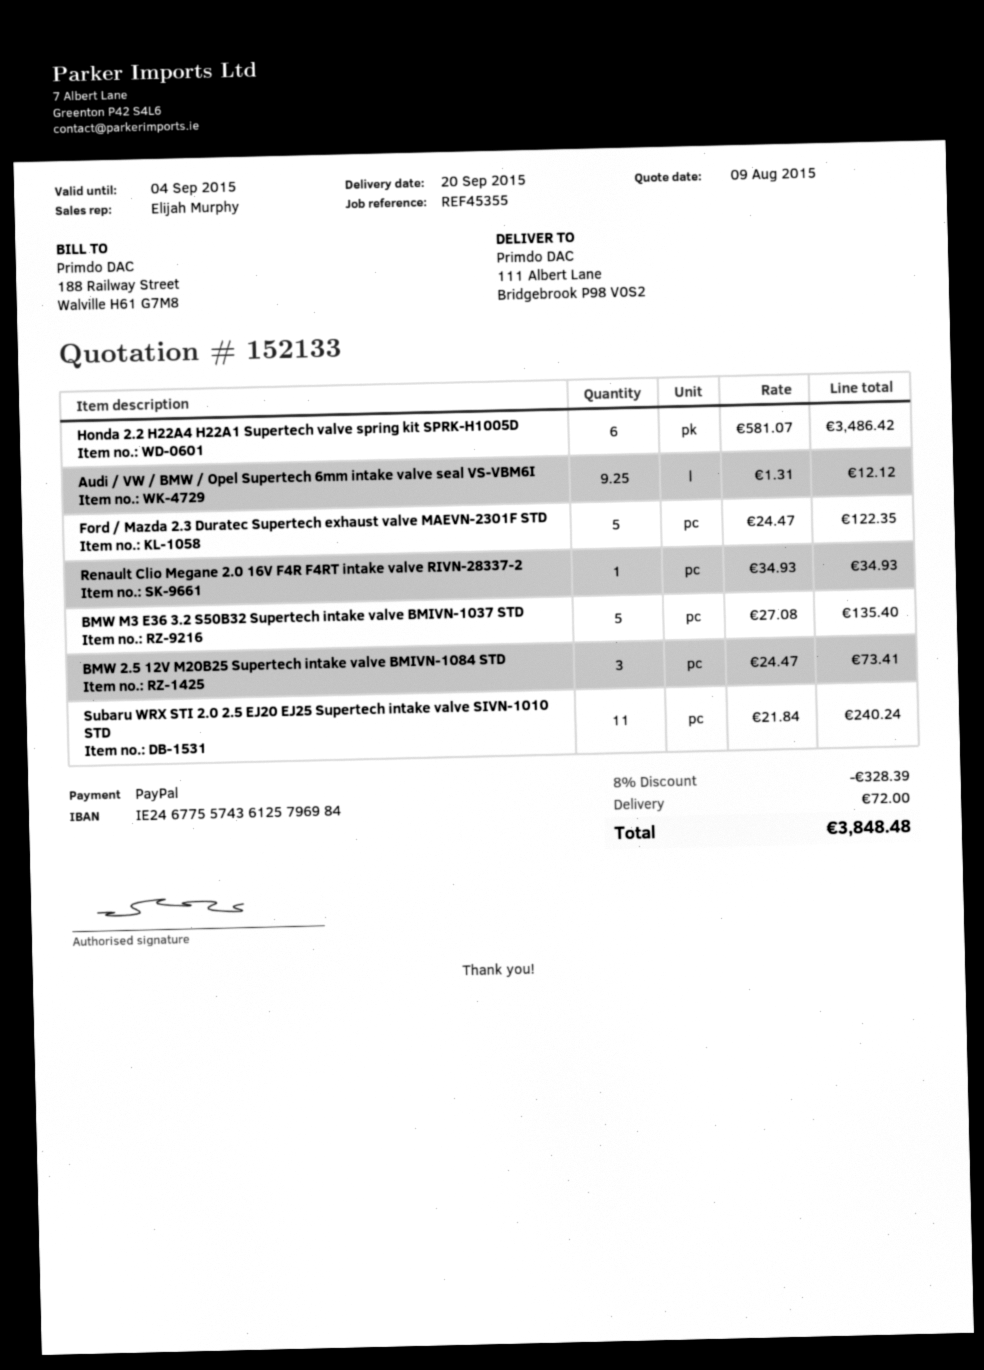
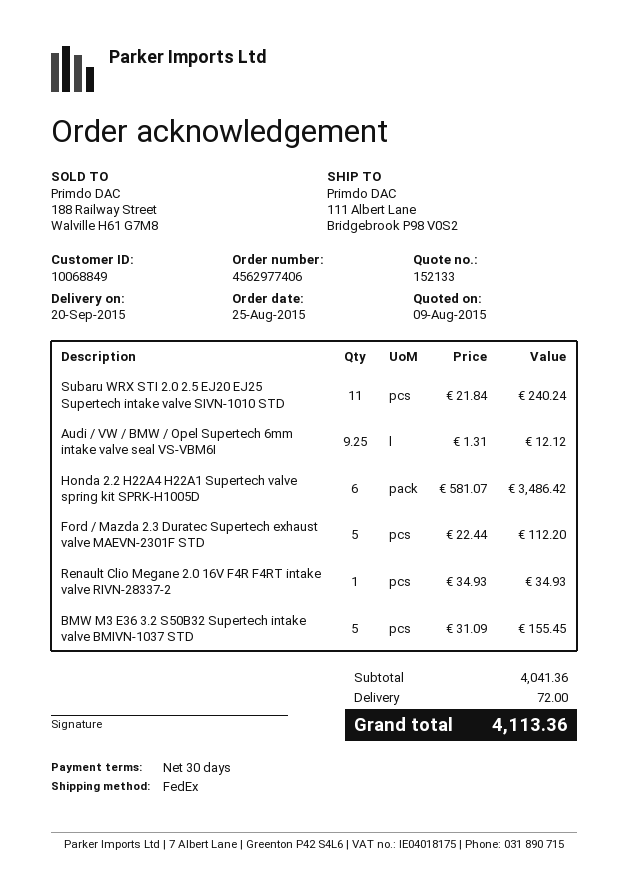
Ford / Mazda 2.3 Duratec Supertech exhaust valve MAEVN-2301F STD: 5 x 24.47 = 122.35 -> 5 x 22.44 = 112.20
BMW M3 E36 3.2 S50B32 Supertech intake valve BMIVN-1037 STD: 5 x 27.08 = 135.40 -> 5 x 31.09 = 155.45
BMW 2.5 12V M20B25 Supertech intake valve BMIVN-1084 STD: 3 x 24.47 = 73.41 -> none
discount: 8% = 328.39 -> none
total: 3848.48 -> 4113.36

